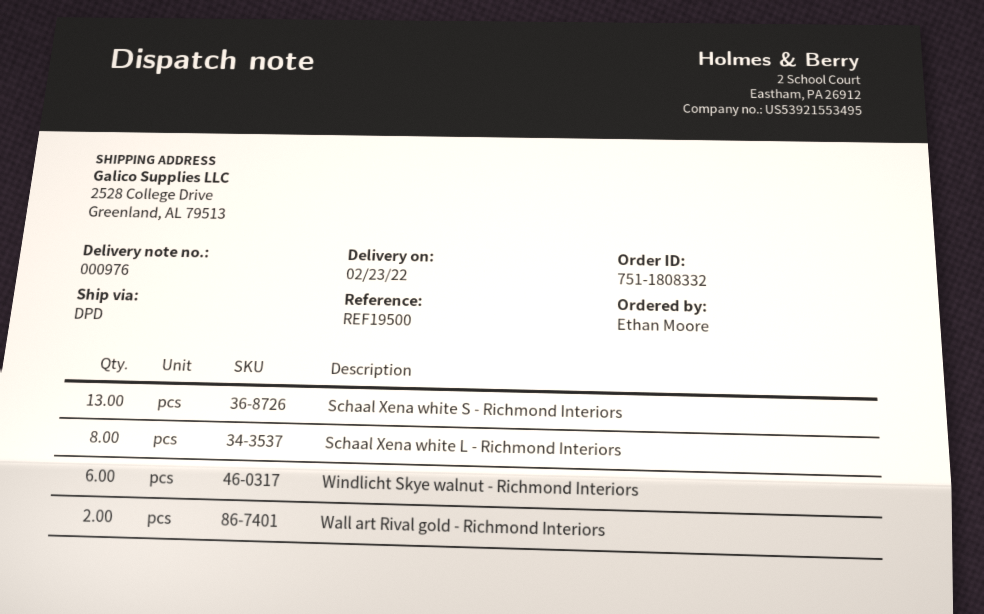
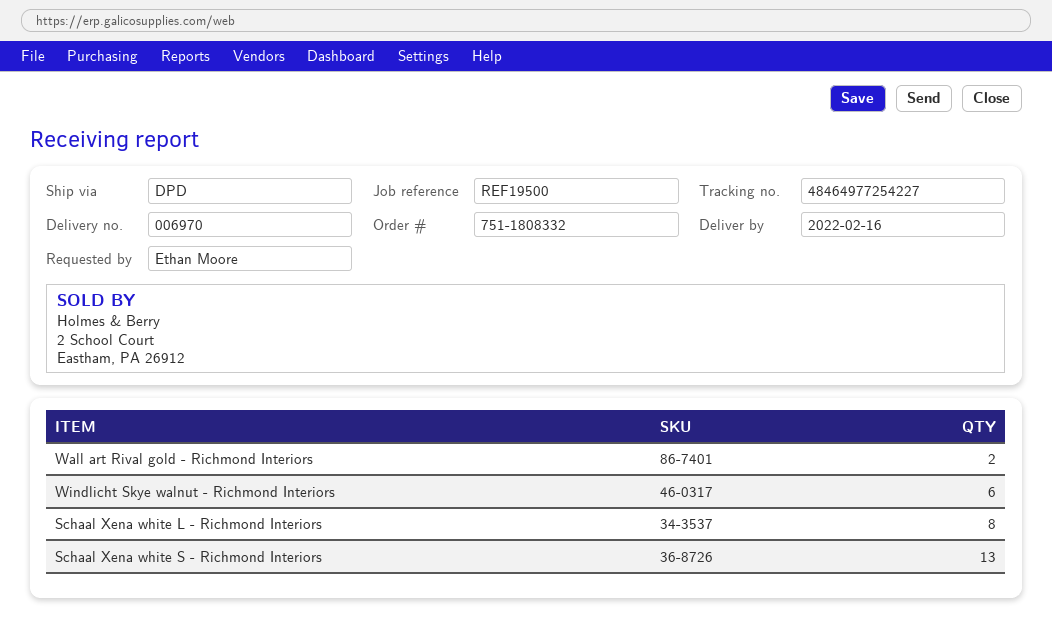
delivery note number: 000976 -> 006970
delivery date: 2022-02-23 -> 2022-02-16

